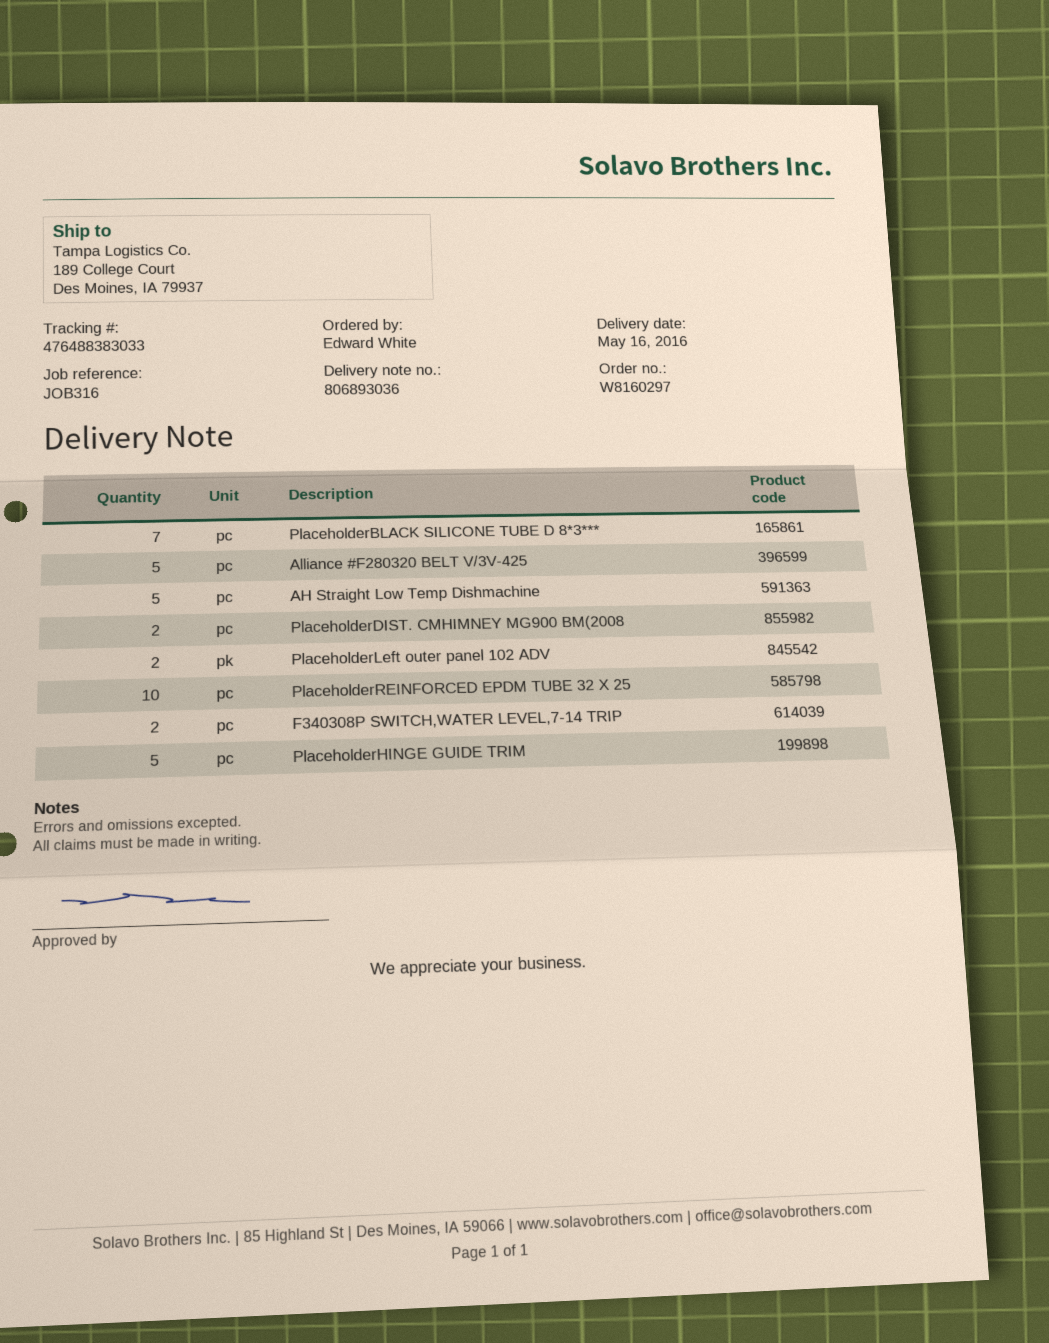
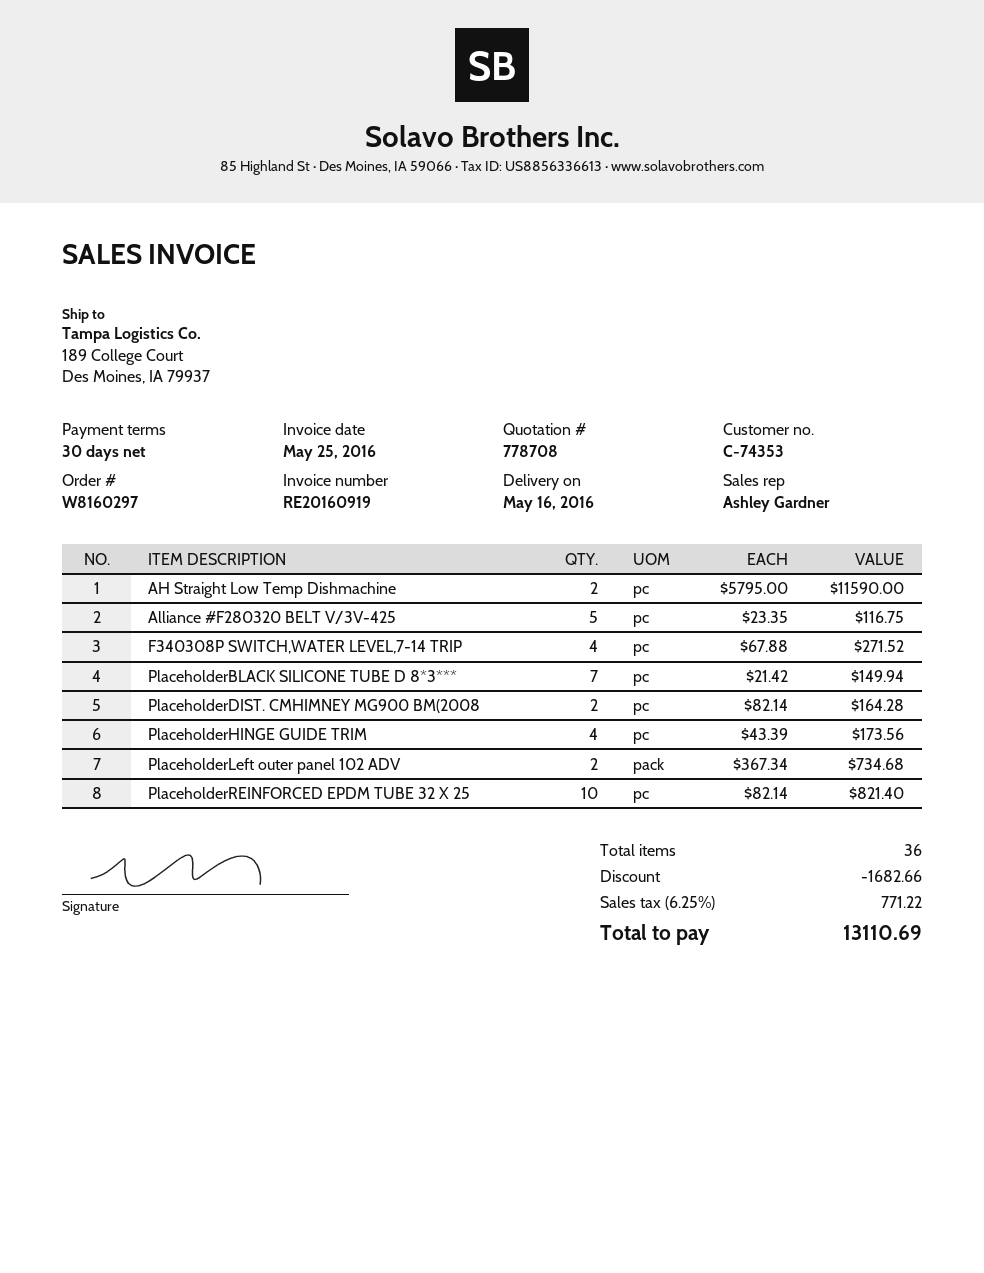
AH Straight Low Temp Dishmachine: 5 -> 2
F340308P SWITCH,WATER LEVEL,7-14 TRIP: 2 -> 4
PlaceholderHINGE GUIDE TRIM: 5 -> 4

